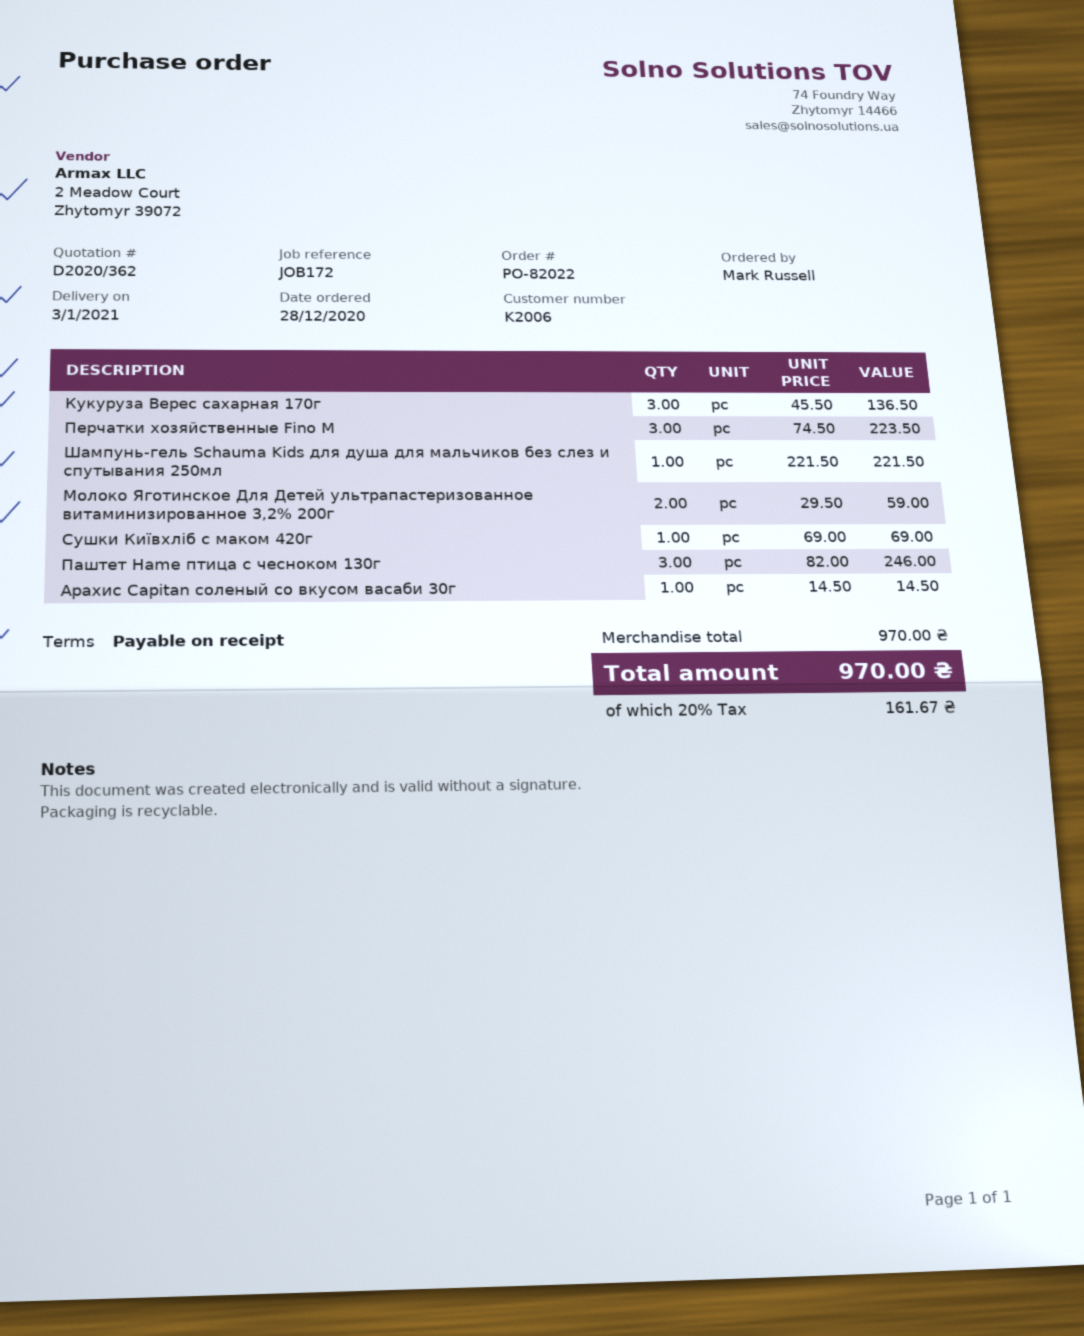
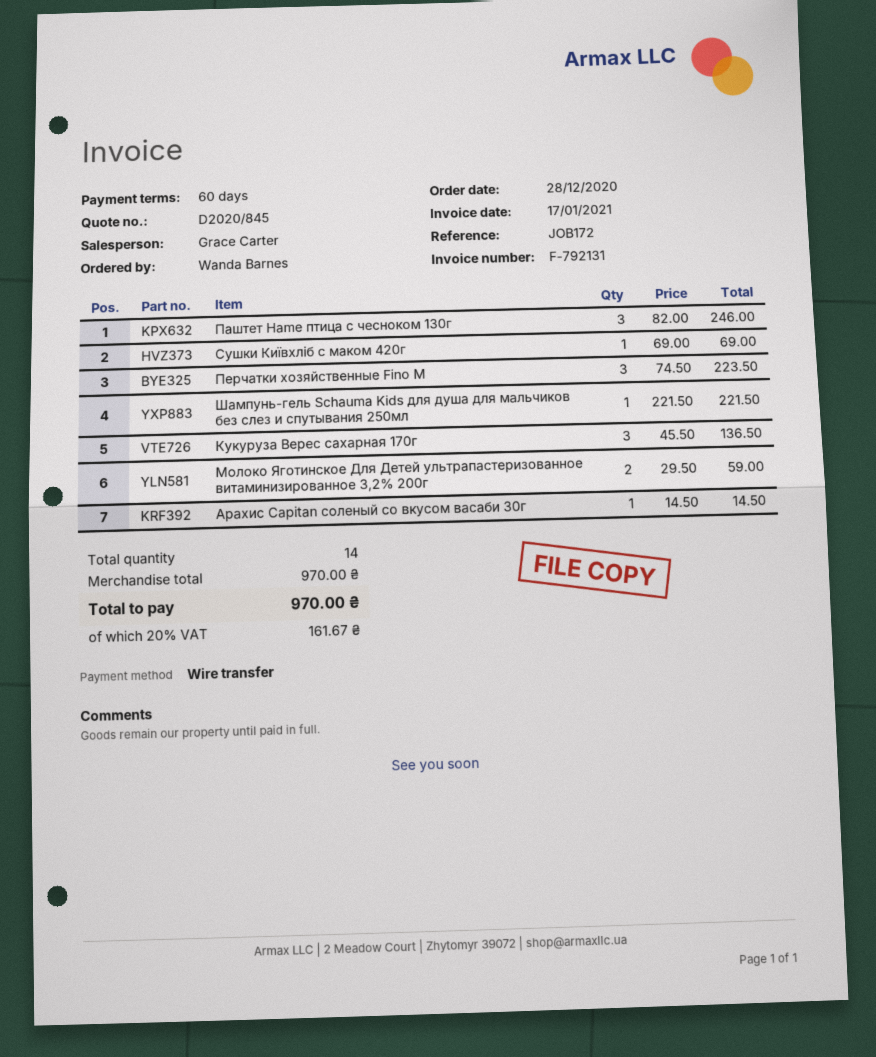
quote number: D2020/362 -> D2020/845
payment terms: on receipt -> 60 days
ordered by: Mark Russell -> Wanda Barnes

